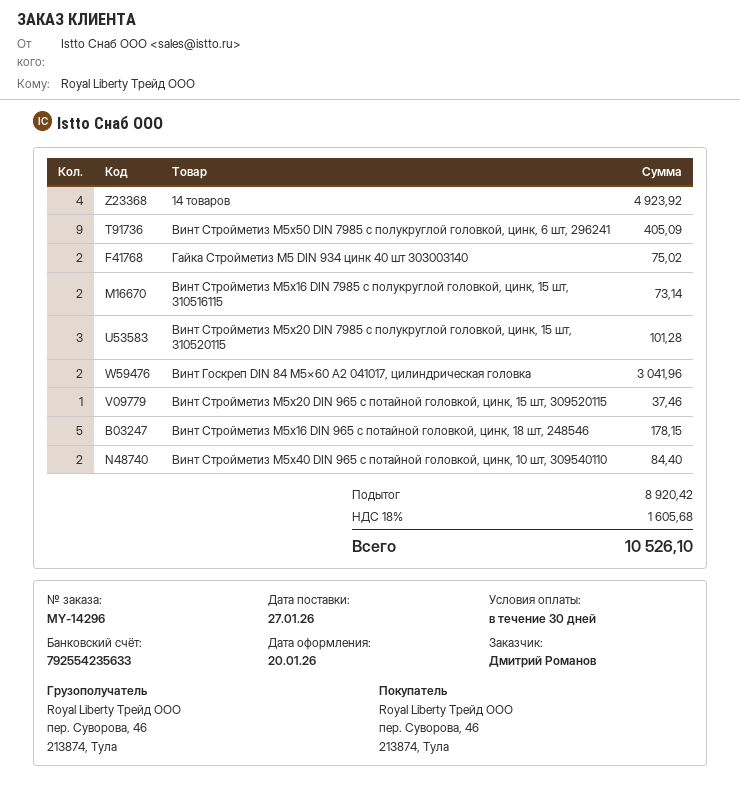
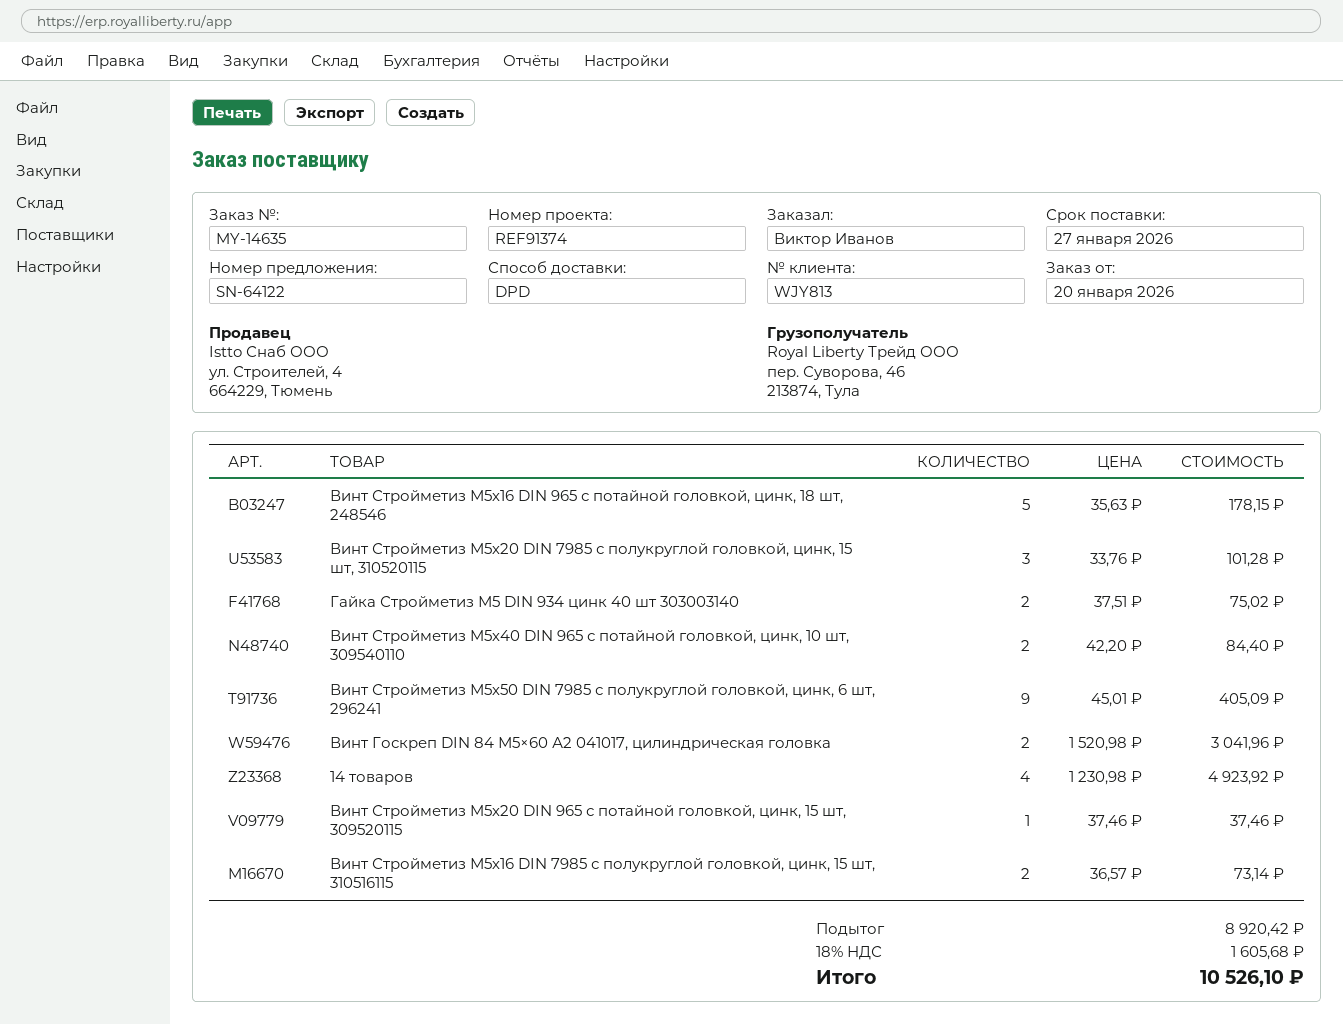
order number: MY-14296 -> MY-14635
ordered by: Дмитрий Романов -> Виктор Иванов

